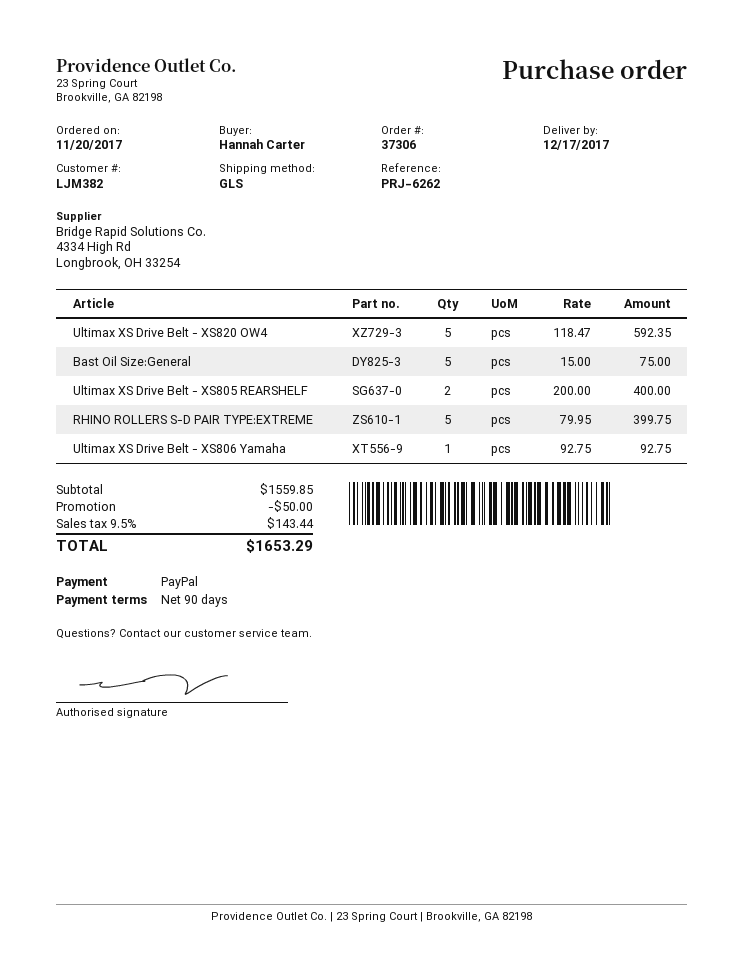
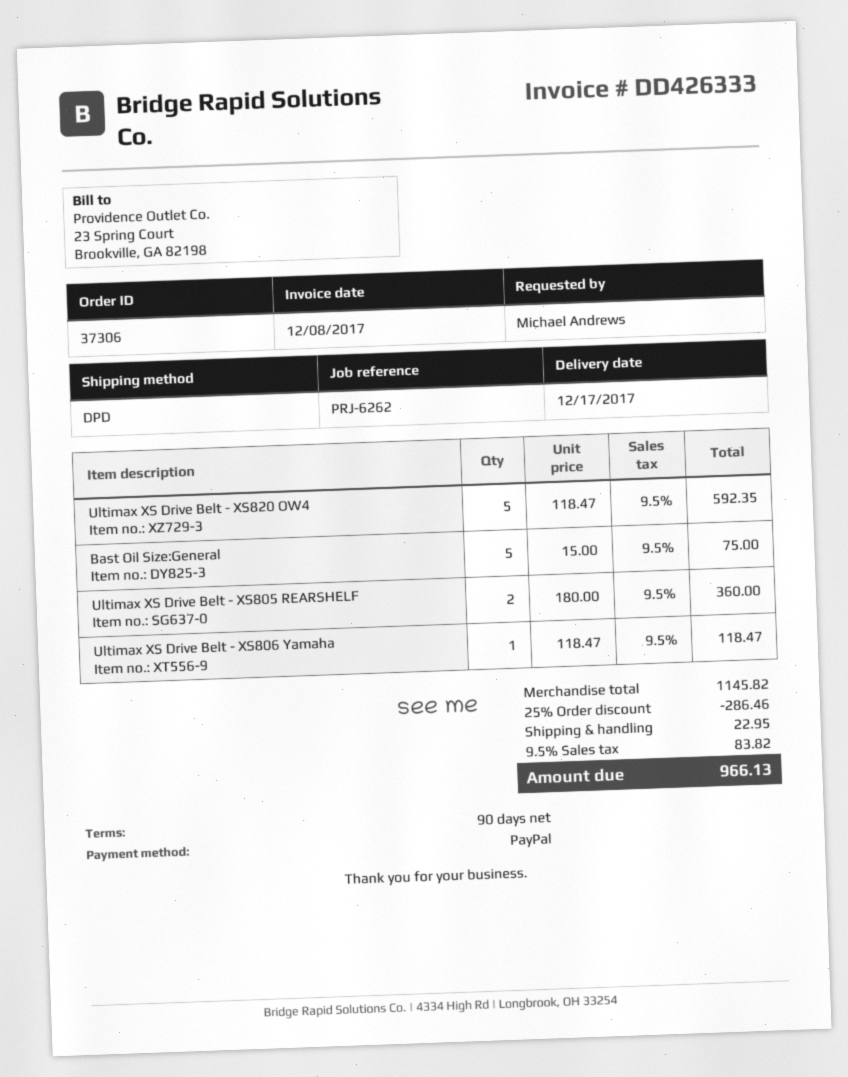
ordered by: Hannah Carter -> Michael Andrews
shipping method: GLS -> DPD
Ultimax XS Drive Belt - XS805 REARSHELF: 2 x 200.00 = 400.00 -> 2 x 180.00 = 360.00
RHINO ROLLERS S-D PAIR TYPE:EXTREME: 5 x 79.95 = 399.75 -> none
Ultimax XS Drive Belt - XS806 Yamaha: 1 x 92.75 = 92.75 -> 1 x 118.47 = 118.47
subtotal: 1559.85 -> 1145.82
discount: 50.00 -> 286.46
shipping: none -> 22.95
tax: 9.5% = 143.44 -> 9.5% = 83.82
total: 1653.29 -> 966.13

